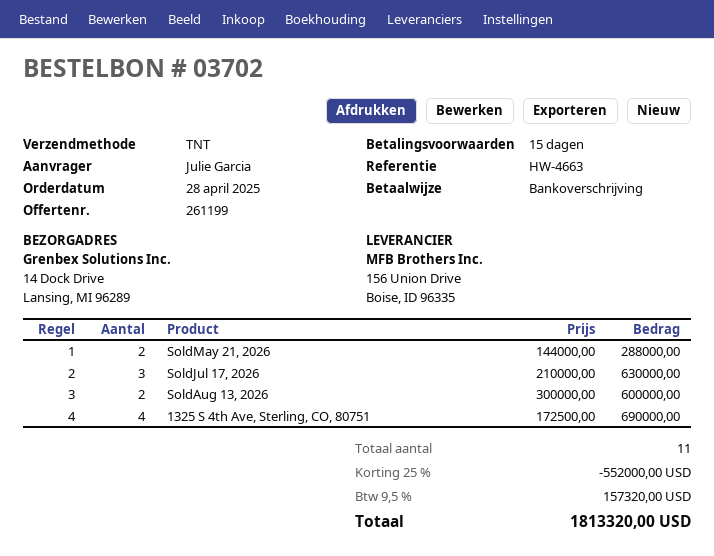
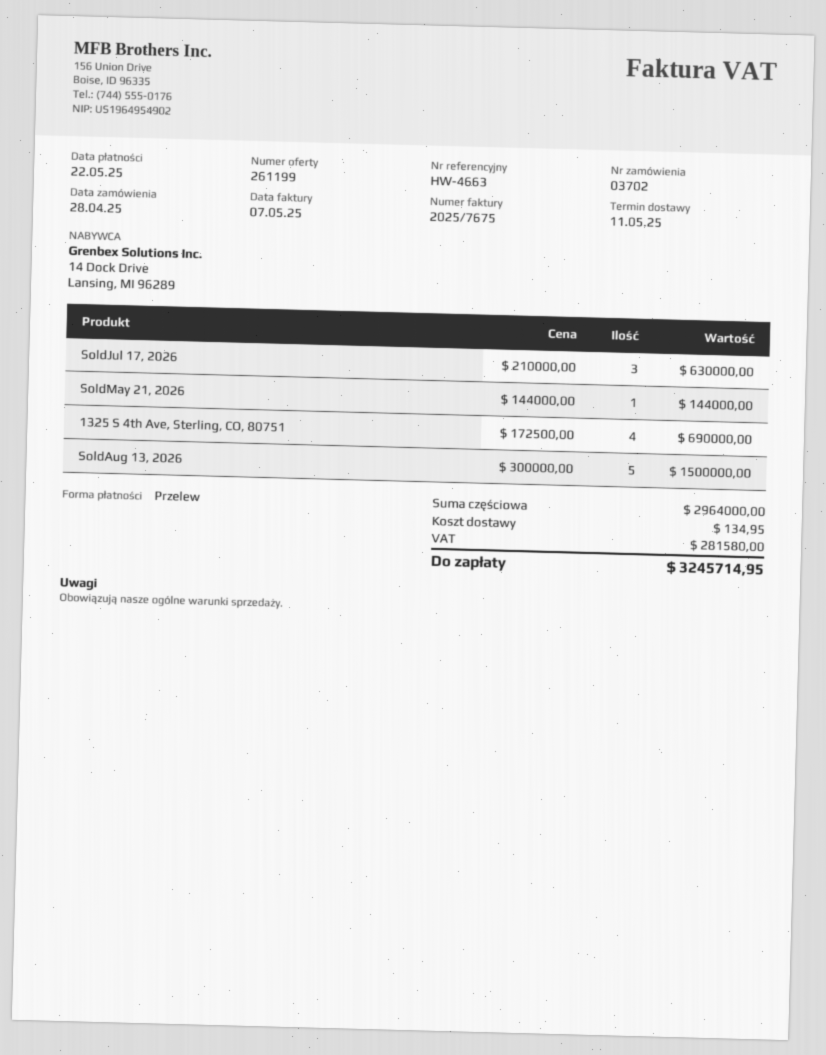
SoldMay 21, 2026: 2 x 144000.00 = 288000.00 -> 1 x 144000.00 = 144000.00
SoldAug 13, 2026: 2 x 300000.00 = 600000.00 -> 5 x 300000.00 = 1500000.00
discount: 25% = 552000.00 -> none
shipping: none -> 134.95
tax: 157320.00 -> 281580.00
total: 1813320.00 -> 3245714.95

